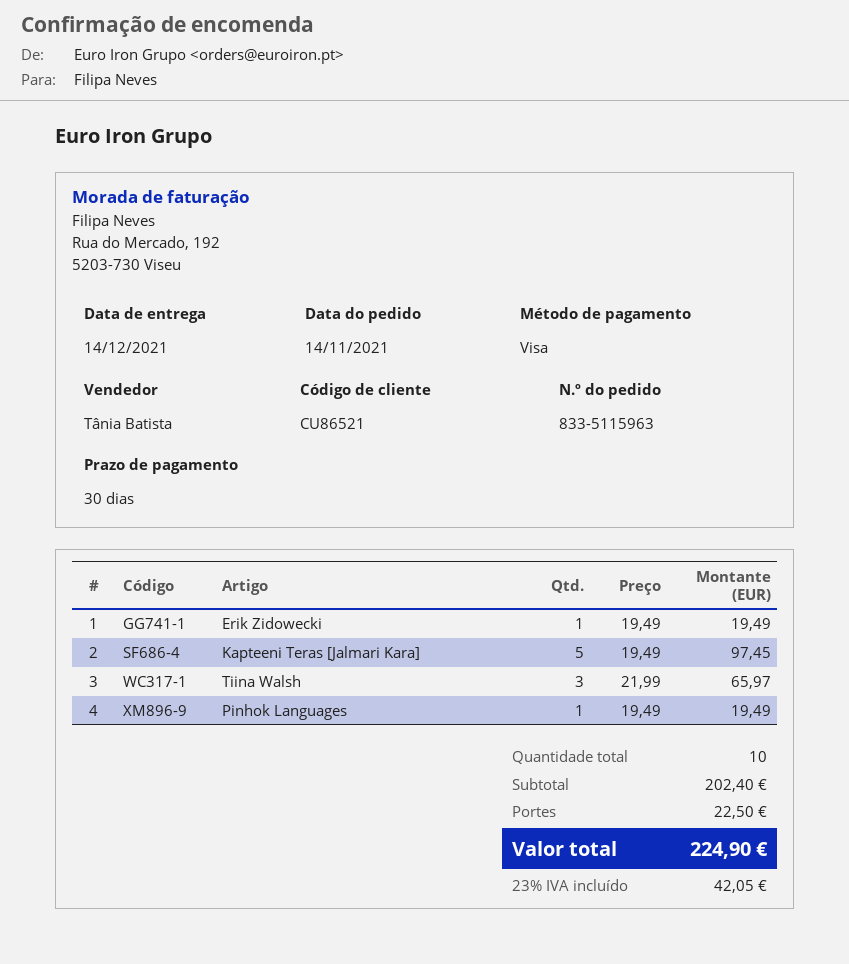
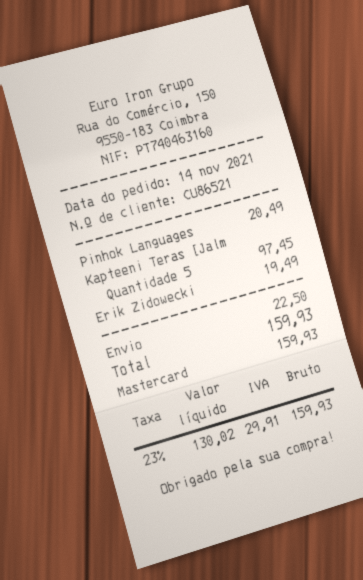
payment method: Visa -> Mastercard
Tiina Walsh: 3 for 65.97 -> none
Pinhok Languages: 1 for 19.49 -> 1 for 20.49
tax: 23% = 42.05 -> 23% = 29.91
total: 224.90 -> 159.93

